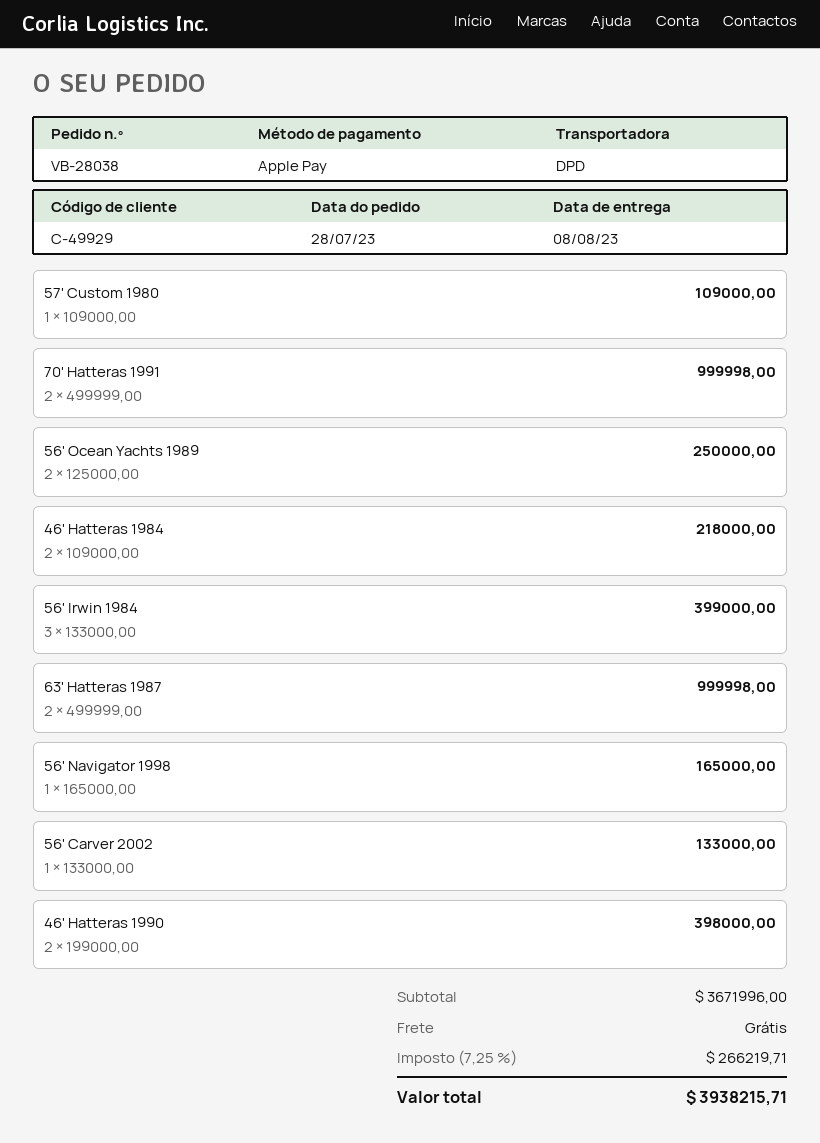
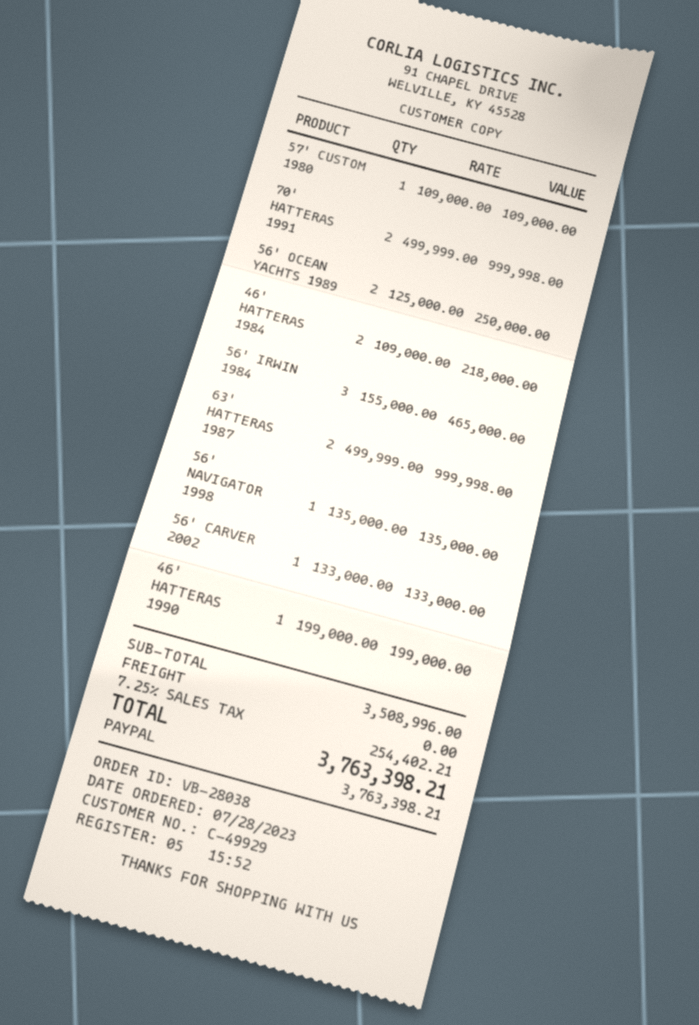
payment method: Apple Pay -> PayPal
56' Irwin 1984: 3 x 133000.00 = 399000.00 -> 3 x 155000.00 = 465000.00
56' Navigator 1998: 1 x 165000.00 = 165000.00 -> 1 x 135000.00 = 135000.00
46' Hatteras 1990: 2 x 199000.00 = 398000.00 -> 1 x 199000.00 = 199000.00
subtotal: 3671996.00 -> 3508996.00
tax: 7.25% = 266219.71 -> 7.25% = 254402.21
total: 3938215.71 -> 3763398.21

